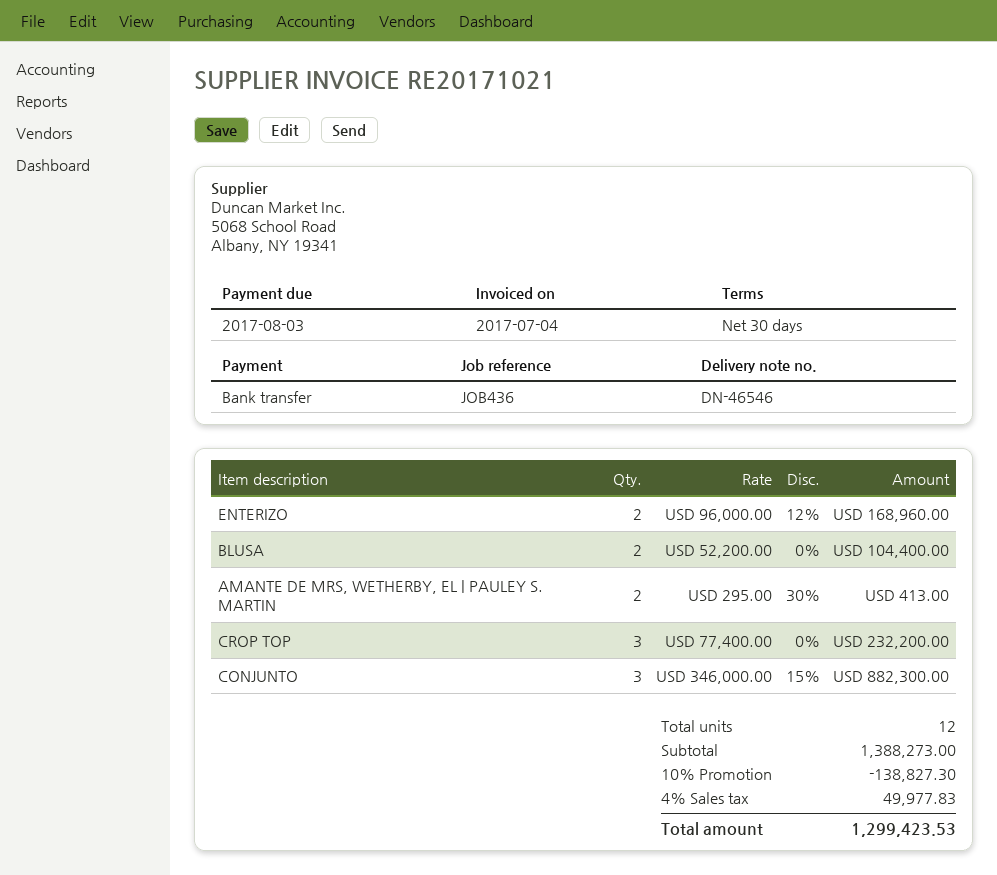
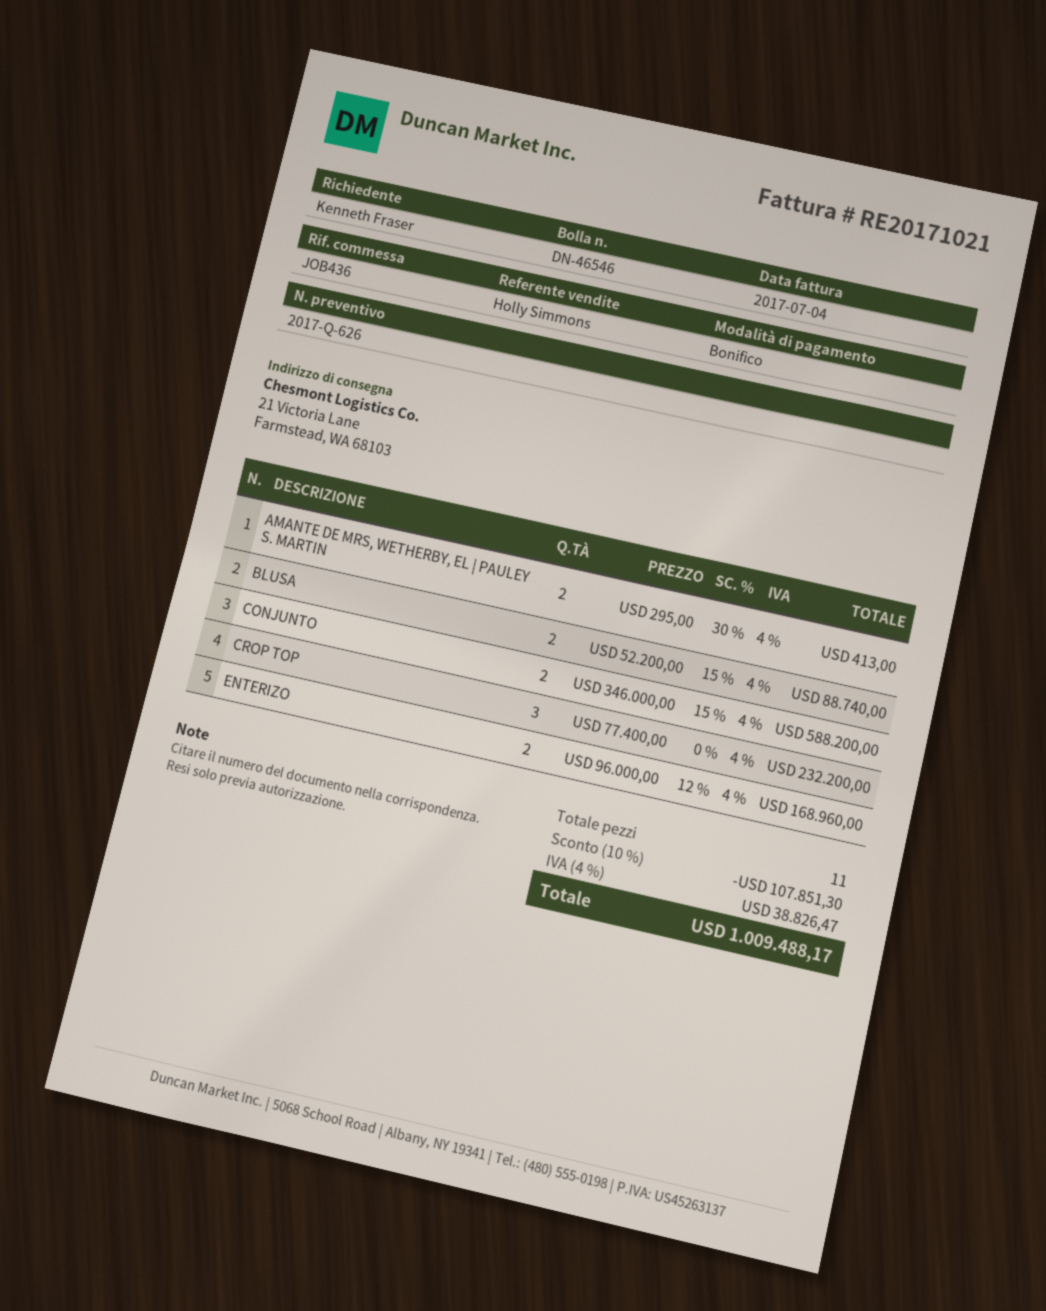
BLUSA: 2 x 52200.00 = 104400.00 -> 2 x 52200.00 - 15% = 88740.00
CONJUNTO: 3 x 346000.00 - 15% = 882300.00 -> 2 x 346000.00 - 15% = 588200.00
total quantity: 12 -> 11
discount: 10% = 138827.30 -> 10% = 107851.30
tax: 4% = 49977.83 -> 4% = 38826.47
total: 1299423.53 -> 1009488.17

